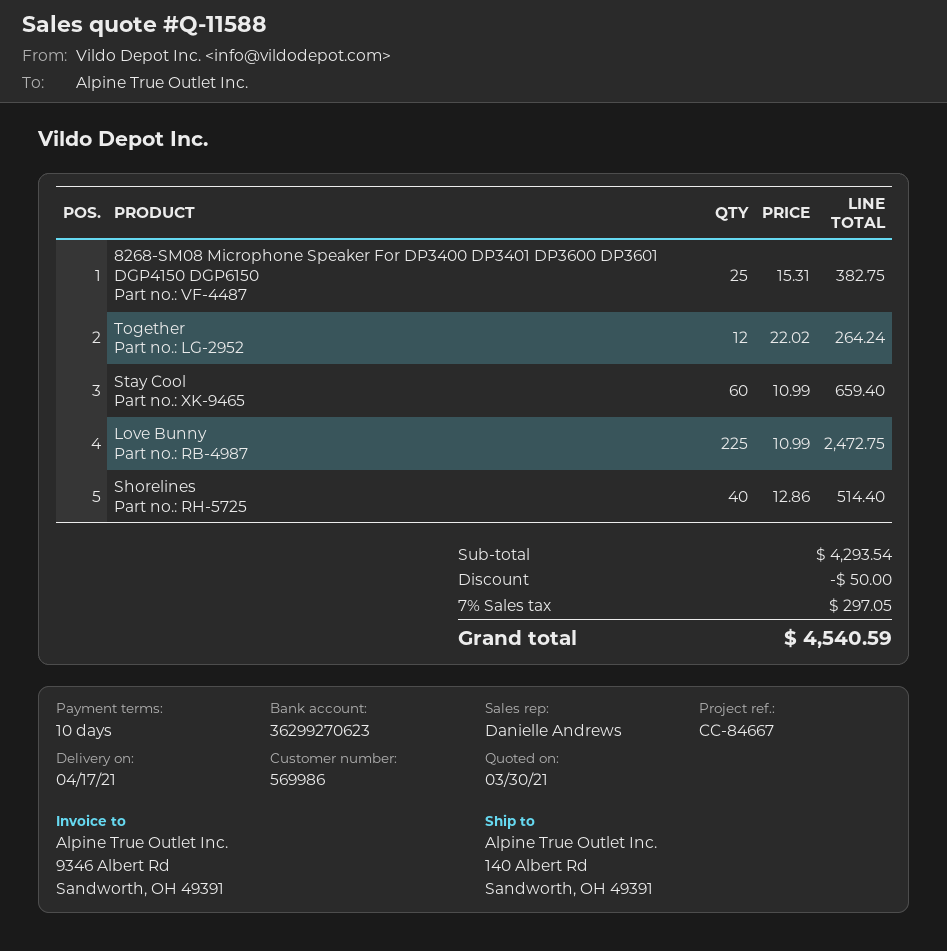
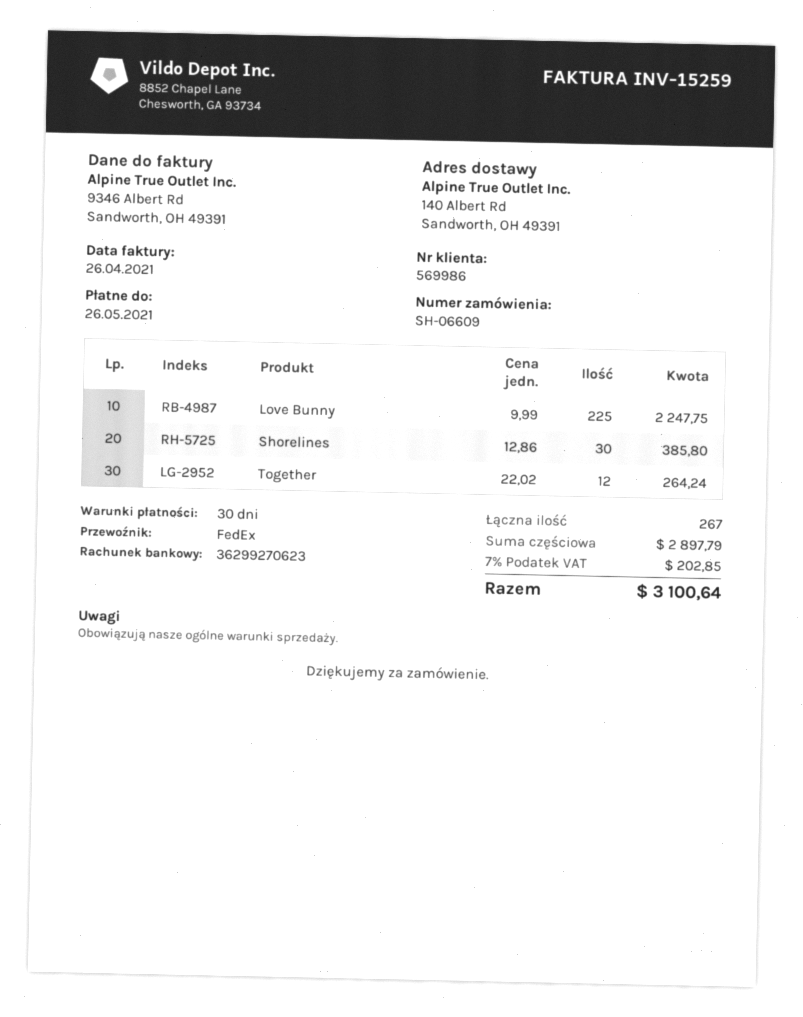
payment terms: 10 days -> 30 days
8268-SM08 Microphone Speaker For DP3400 DP3401 DP3600 DP3601 DGP4150 DGP6150: 25 x 15.31 = 382.75 -> none
Stay Cool: 60 x 10.99 = 659.40 -> none
Love Bunny: 225 x 10.99 = 2472.75 -> 225 x 9.99 = 2247.75
Shorelines: 40 x 12.86 = 514.40 -> 30 x 12.86 = 385.80
subtotal: 4293.54 -> 2897.79
discount: 50.00 -> none
tax: 7% = 297.05 -> 7% = 202.85
total: 4540.59 -> 3100.64

